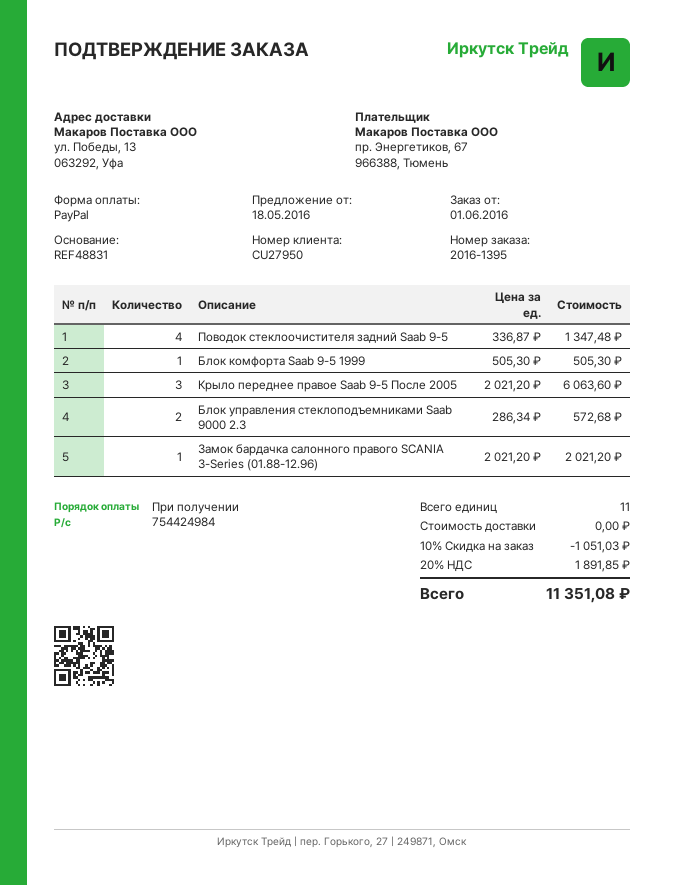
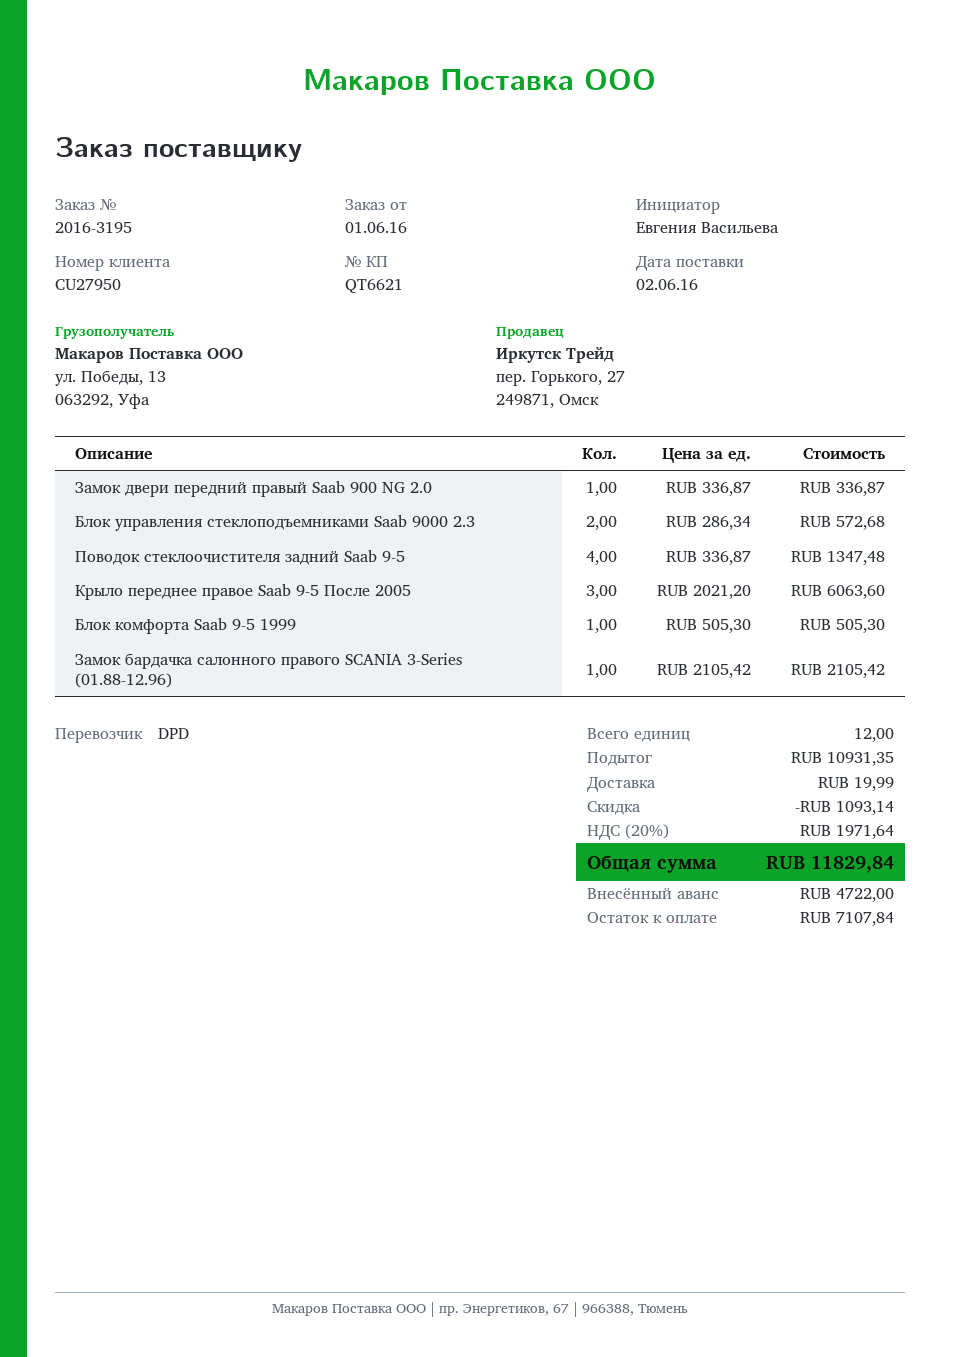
order number: 2016-1395 -> 2016-3195
Замок бардачка салонного правого SCANIA 3-Series (01.88-12.96): 1 x 2021.20 = 2021.20 -> 1 x 2105.42 = 2105.42
Замок двери передний правый Saab 900 NG 2.0: none -> 1 x 336.87 = 336.87
total quantity: 11 -> 12
discount: 1051.03 -> 1093.14
shipping: 0.00 -> 19.99
tax: 20% = 1891.85 -> 20% = 1971.64
total: 11351.08 -> 11829.84

